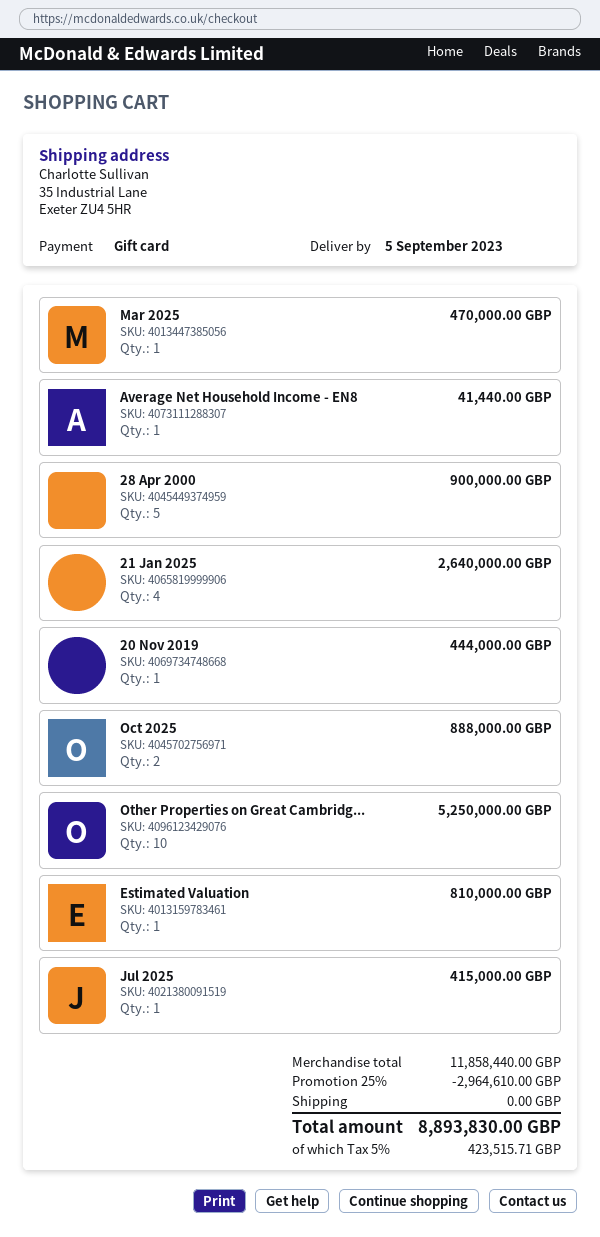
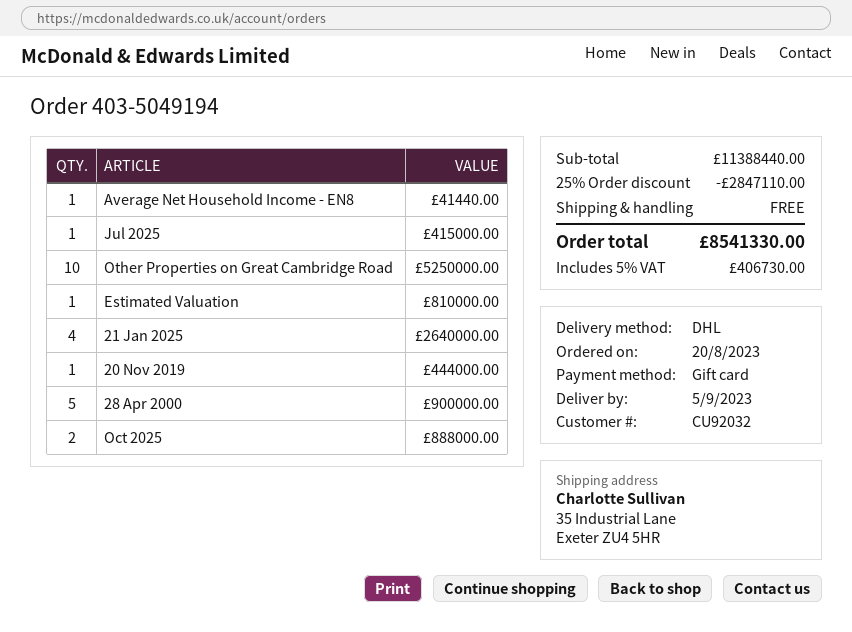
Mar 2025: 1 for 470000.00 -> none
subtotal: 11858440.00 -> 11388440.00
discount: 25% = 2964610.00 -> 25% = 2847110.00
tax: 5% = 423515.71 -> 5% = 406730.00
total: 8893830.00 -> 8541330.00

